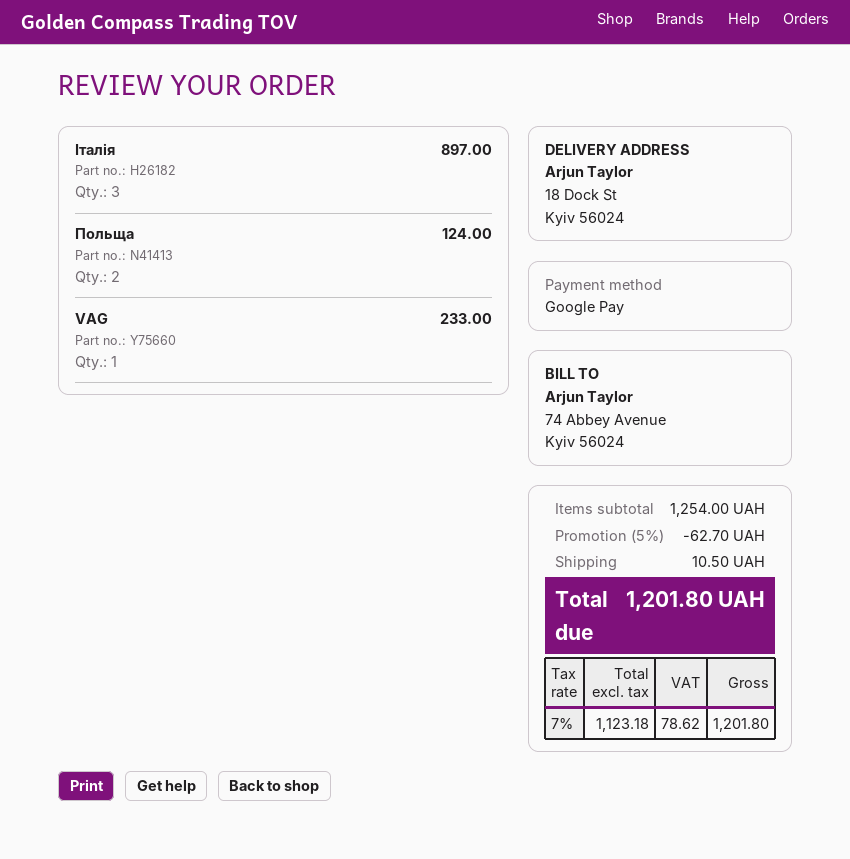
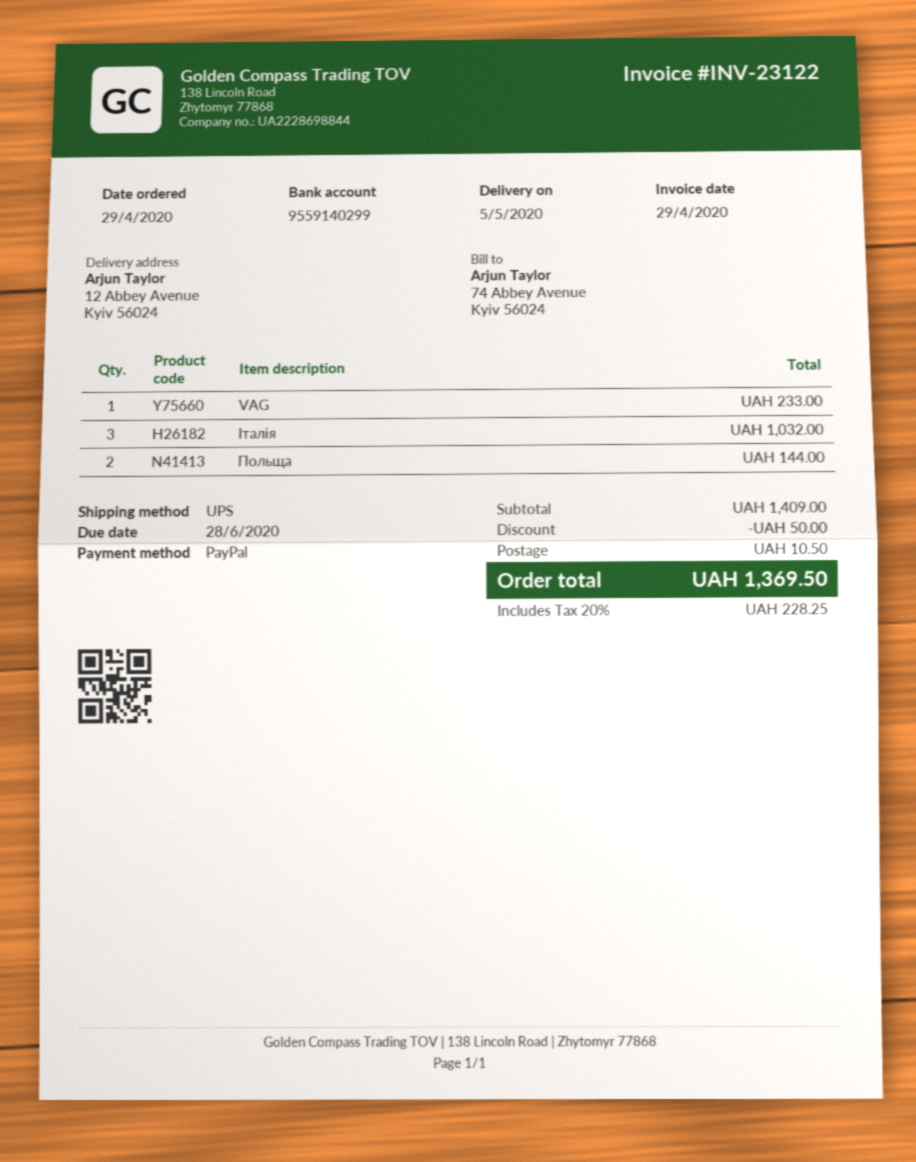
payment method: Google Pay -> PayPal
ship to: 18 Dock St, Kyiv 56024 -> 12 Abbey Avenue, Kyiv 56024
Італія: 3 for 897.00 -> 3 for 1032.00
Польща: 2 for 124.00 -> 2 for 144.00
subtotal: 1254.00 -> 1409.00
discount: 62.70 -> 50.00
tax: 7% = 78.62 -> 20% = 228.25
total: 1201.80 -> 1369.50

